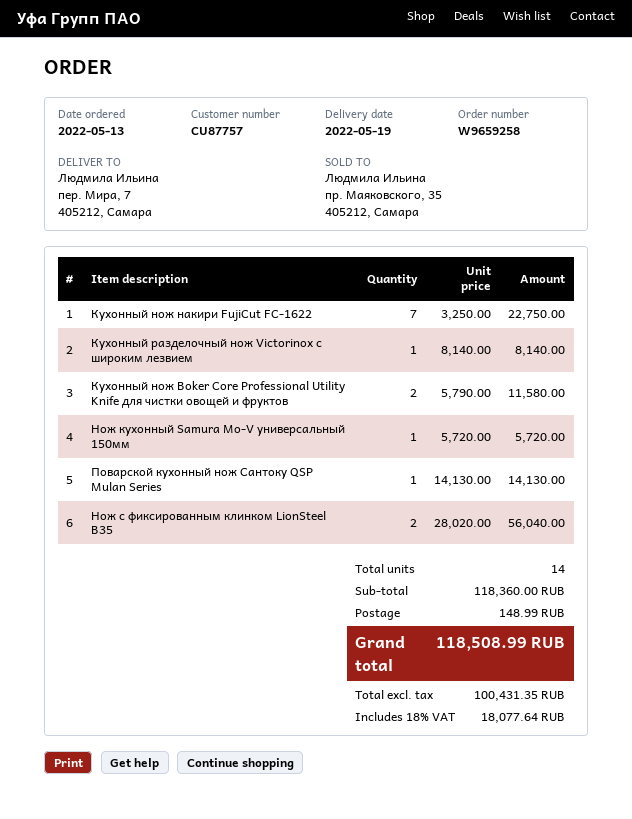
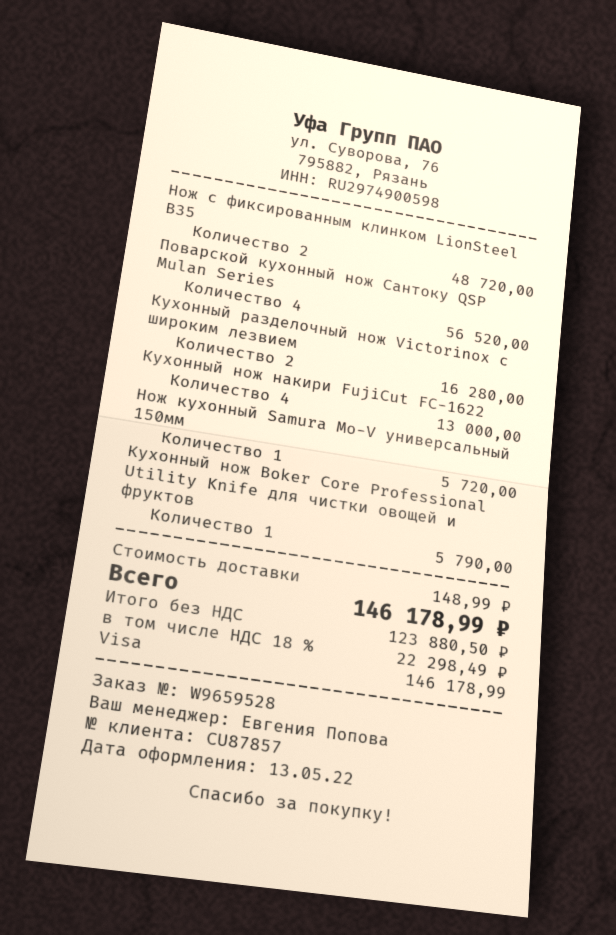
order number: W9659258 -> W9659528
customer number: CU87757 -> CU87857
Кухонный нож накири FujiCut FC-1622: 7 for 22750.00 -> 4 for 13000.00
Кухонный разделочный нож Victorinox с широким лезвием: 1 for 8140.00 -> 2 for 16280.00
Кухонный нож Boker Core Professional Utility Knife для чистки овощей и фруктов: 2 for 11580.00 -> 1 for 5790.00
Поварской кухонный нож Сантоку QSP Mulan Series: 1 for 14130.00 -> 4 for 56520.00
Нож с фиксированным клинком LionSteel B35: 2 for 56040.00 -> 2 for 48720.00
net: 100431.35 -> 123880.50
tax: 18% = 18077.64 -> 18% = 22298.49
total: 118508.99 -> 146178.99

